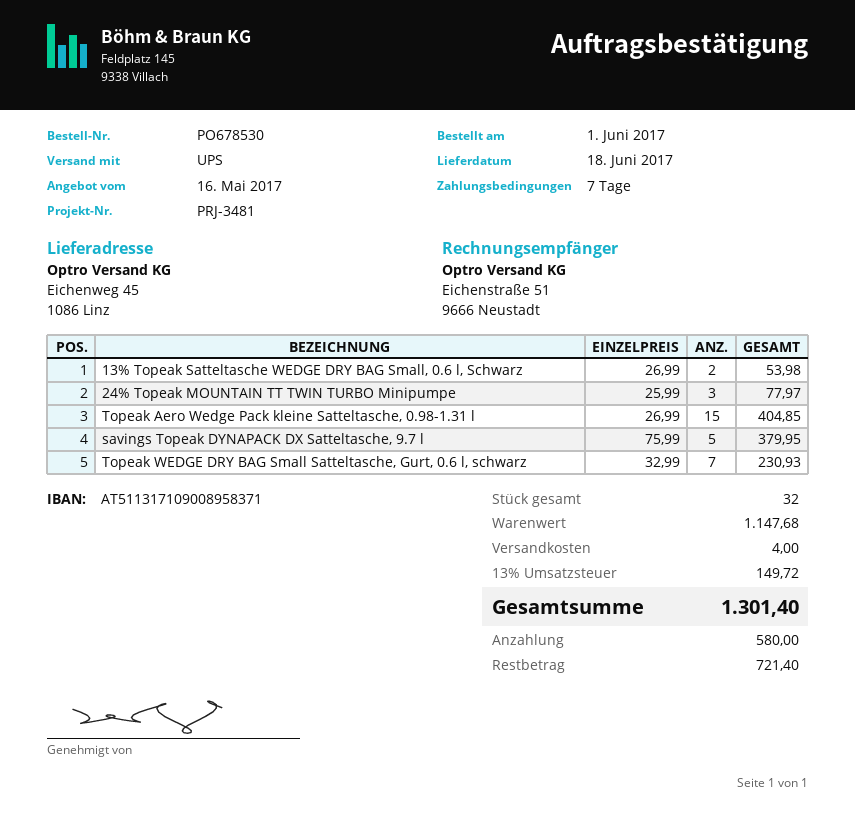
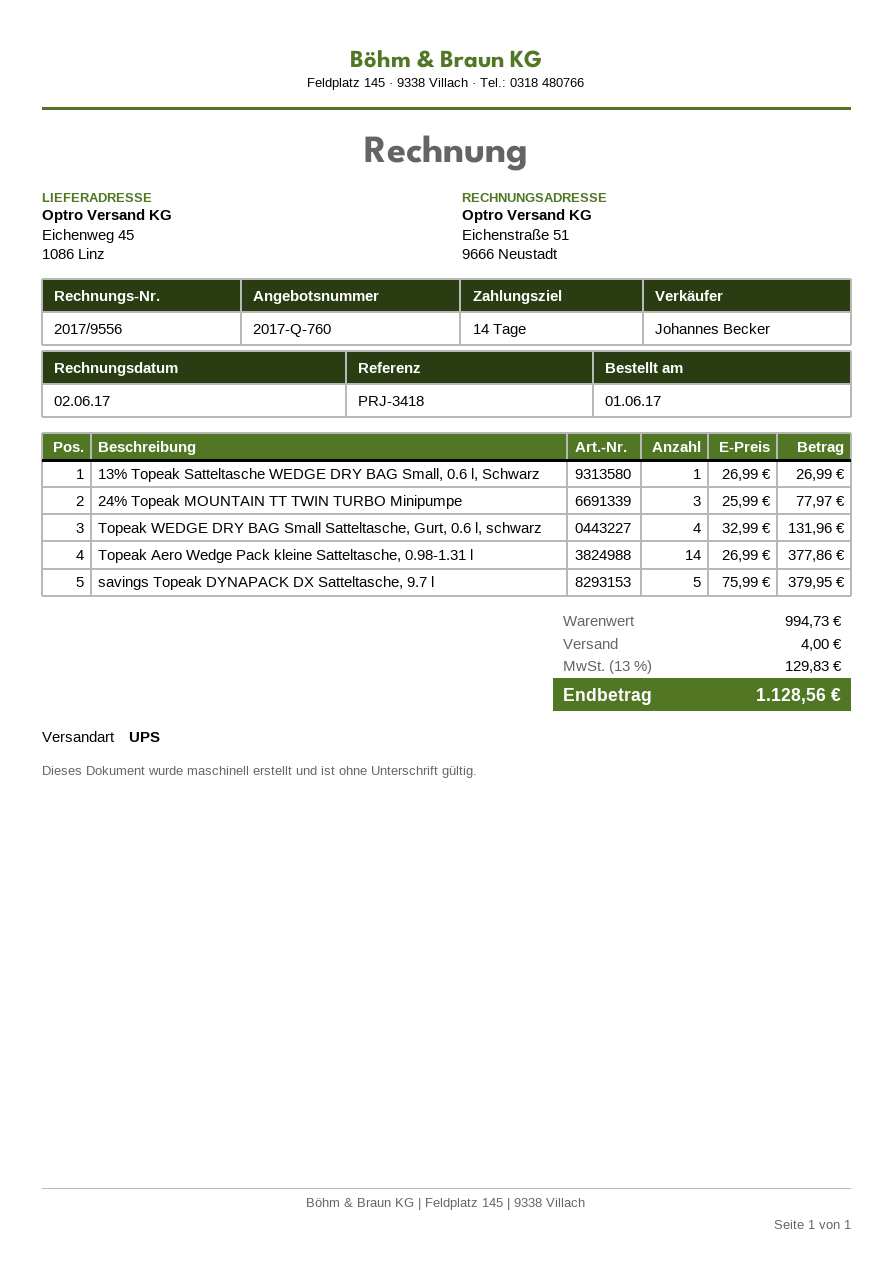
payment terms: 7 days -> 14 days
reference: PRJ-3481 -> PRJ-3418
13% Topeak Satteltasche WEDGE DRY BAG Small, 0.6 l, Schwarz: 2 x 26.99 = 53.98 -> 1 x 26.99 = 26.99
Topeak Aero Wedge Pack kleine Satteltasche, 0.98-1.31 l: 15 x 26.99 = 404.85 -> 14 x 26.99 = 377.86
Topeak WEDGE DRY BAG Small Satteltasche, Gurt, 0.6 l, schwarz: 7 x 32.99 = 230.93 -> 4 x 32.99 = 131.96
subtotal: 1147.68 -> 994.73
tax: 13% = 149.72 -> 13% = 129.83
total: 1301.40 -> 1128.56

